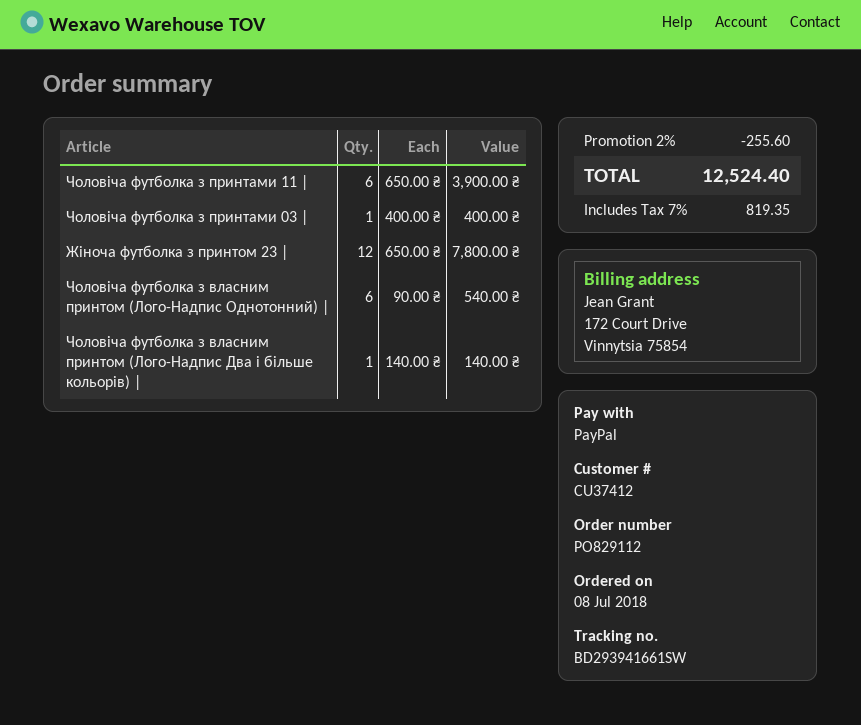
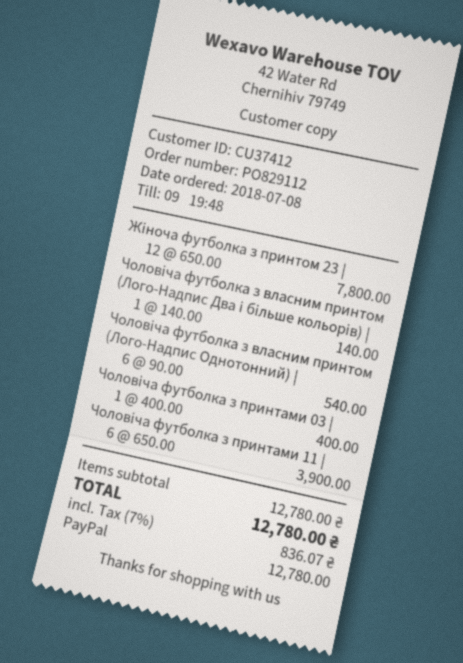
discount: 2% = 255.60 -> none
tax: 7% = 819.35 -> 7% = 836.07
total: 12524.40 -> 12780.00

